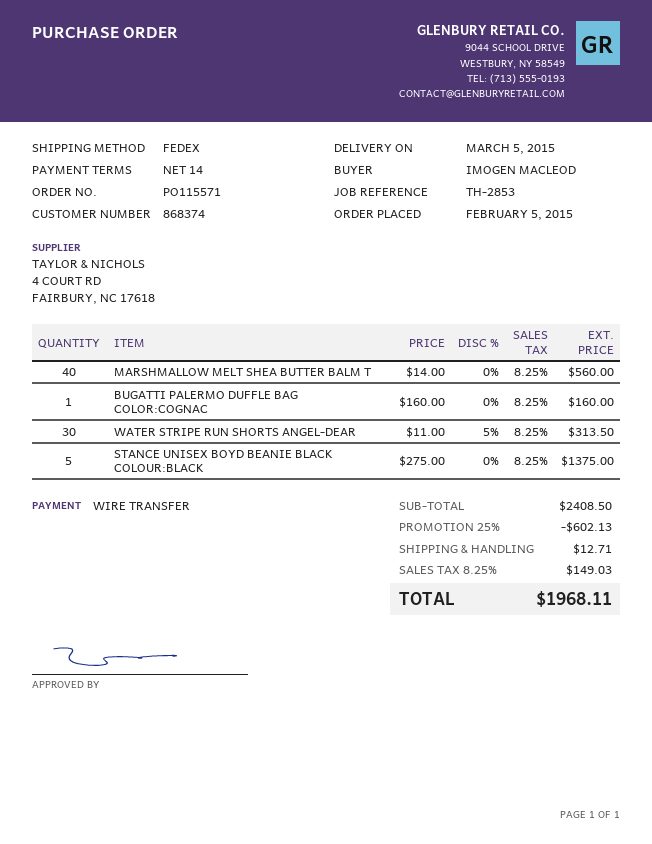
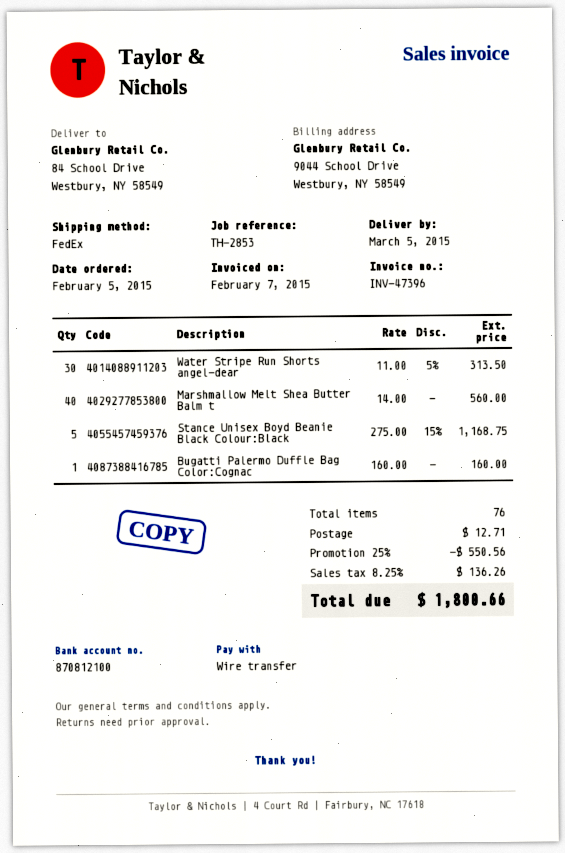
STANCE UNISEX BOYD BEANIE BLACK COLOUR:BLACK: 5 x 275.00 = 1375.00 -> 5 x 275.00 - 15% = 1168.75
discount: 25% = 602.13 -> 25% = 550.56
tax: 8.25% = 149.03 -> 8.25% = 136.26
total: 1968.11 -> 1800.66

